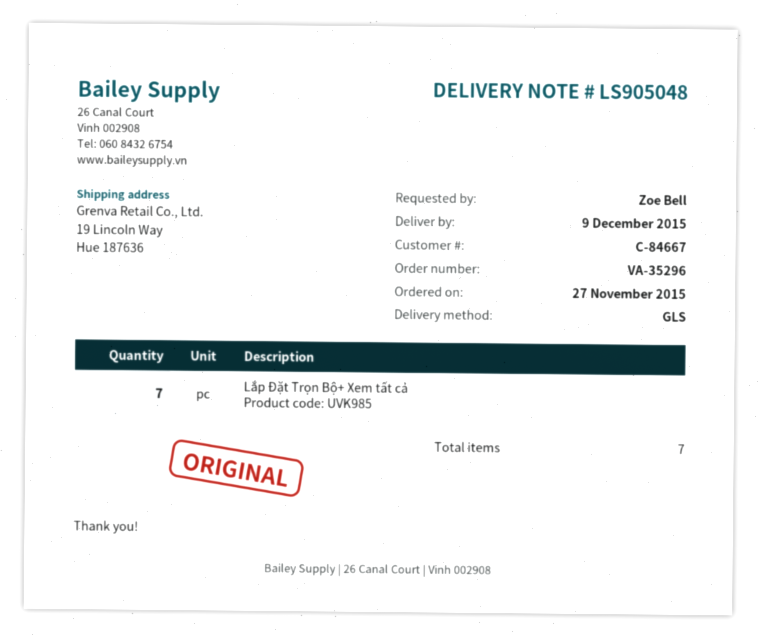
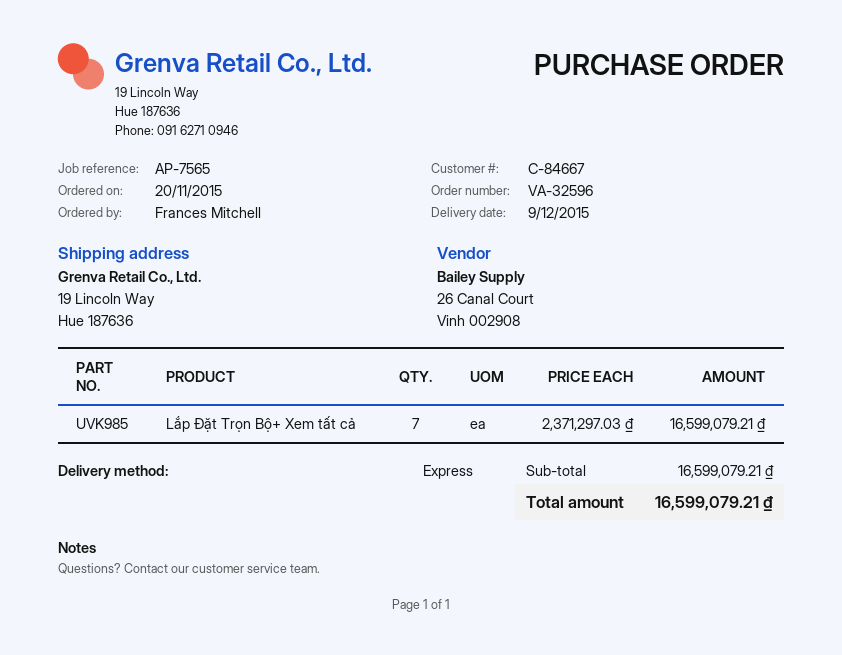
order number: VA-35296 -> VA-32596
order date: 2015-11-27 -> 2015-11-20
ordered by: Zoe Bell -> Frances Mitchell
shipping method: GLS -> express

